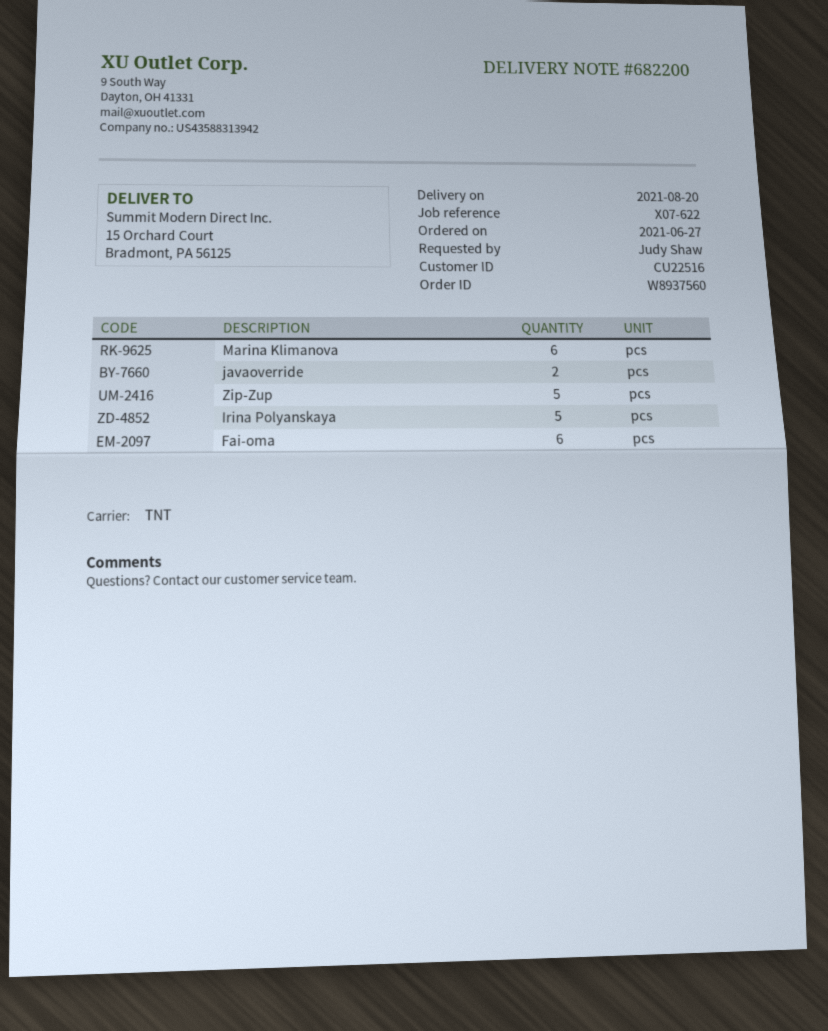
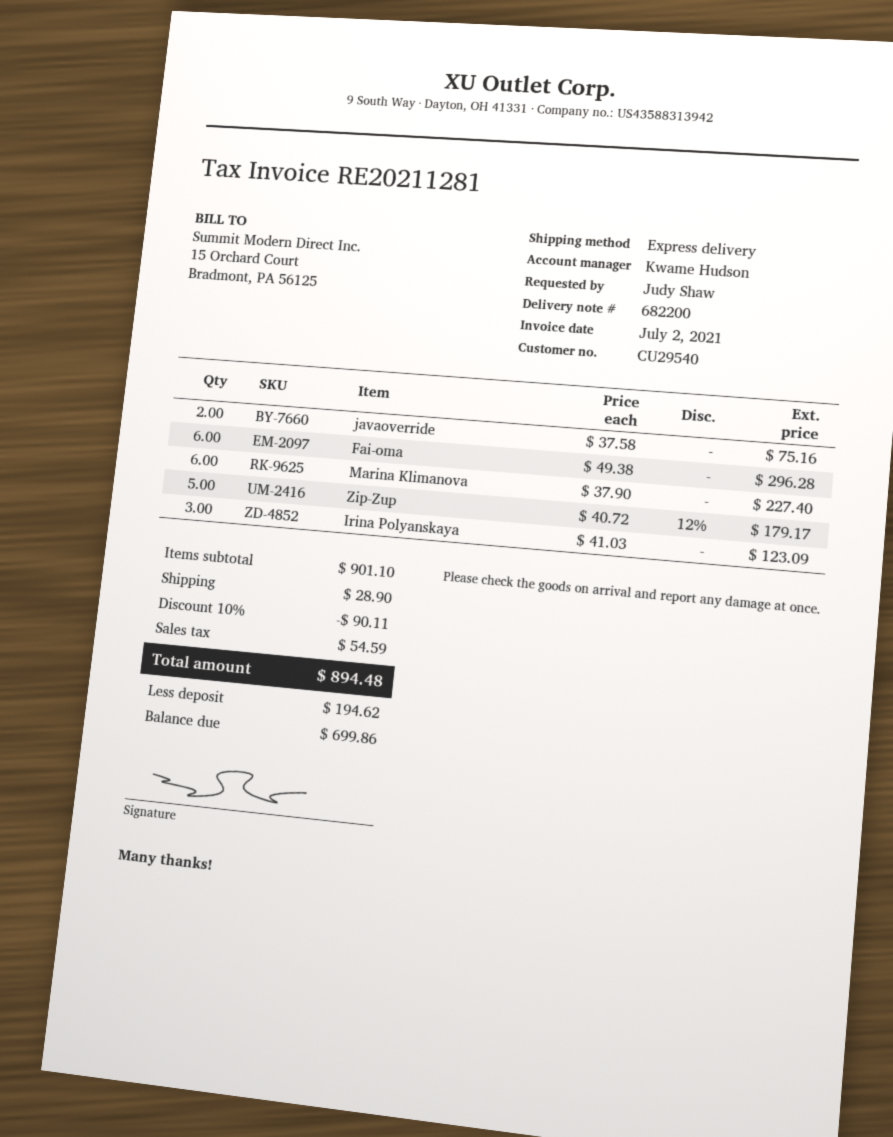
customer number: CU22516 -> CU29540
shipping method: TNT -> express
Irina Polyanskaya: 5 -> 3

